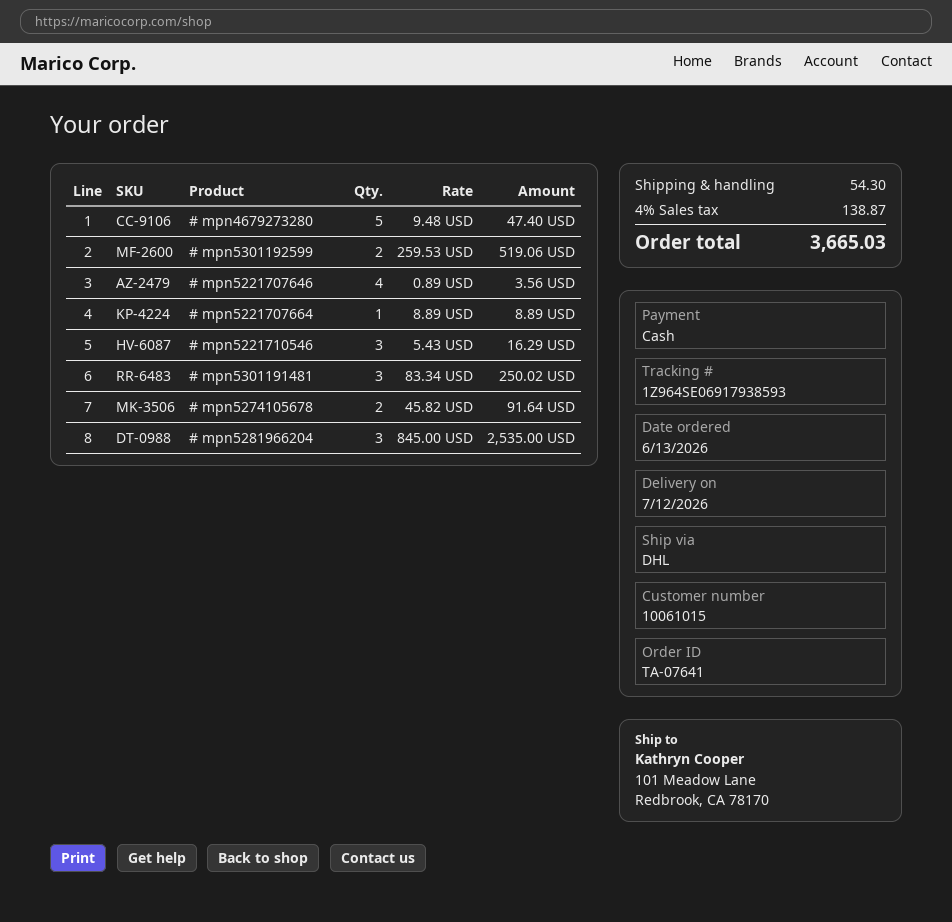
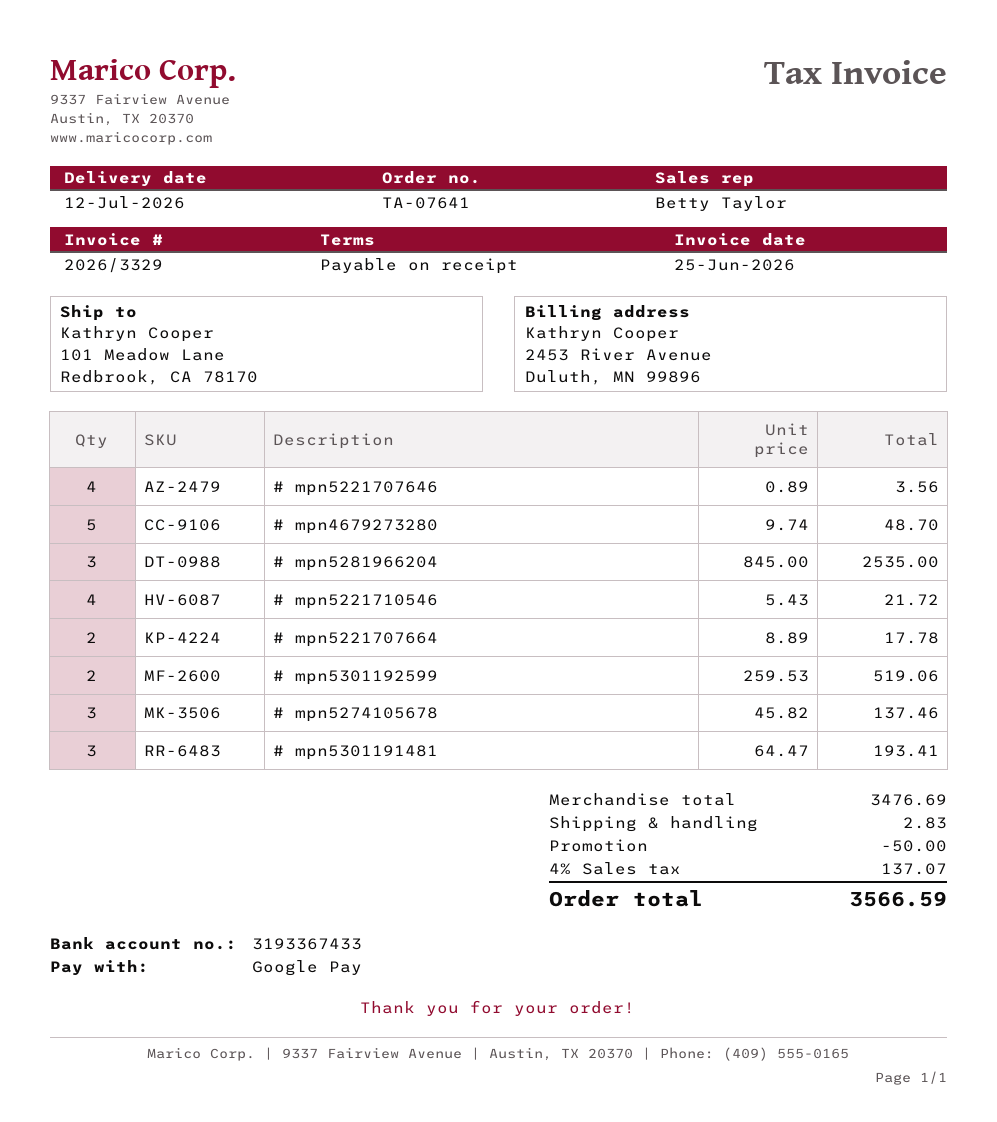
payment method: cash -> Google Pay
# mpn4679273280: 5 x 9.48 = 47.40 -> 5 x 9.74 = 48.70
# mpn5221707664: 1 x 8.89 = 8.89 -> 2 x 8.89 = 17.78
# mpn5221710546: 3 x 5.43 = 16.29 -> 4 x 5.43 = 21.72
# mpn5301191481: 3 x 83.34 = 250.02 -> 3 x 64.47 = 193.41
# mpn5274105678: 2 x 45.82 = 91.64 -> 3 x 45.82 = 137.46
discount: none -> 50.00
shipping: 54.30 -> 2.83
tax: 4% = 138.87 -> 4% = 137.07
total: 3665.03 -> 3566.59

